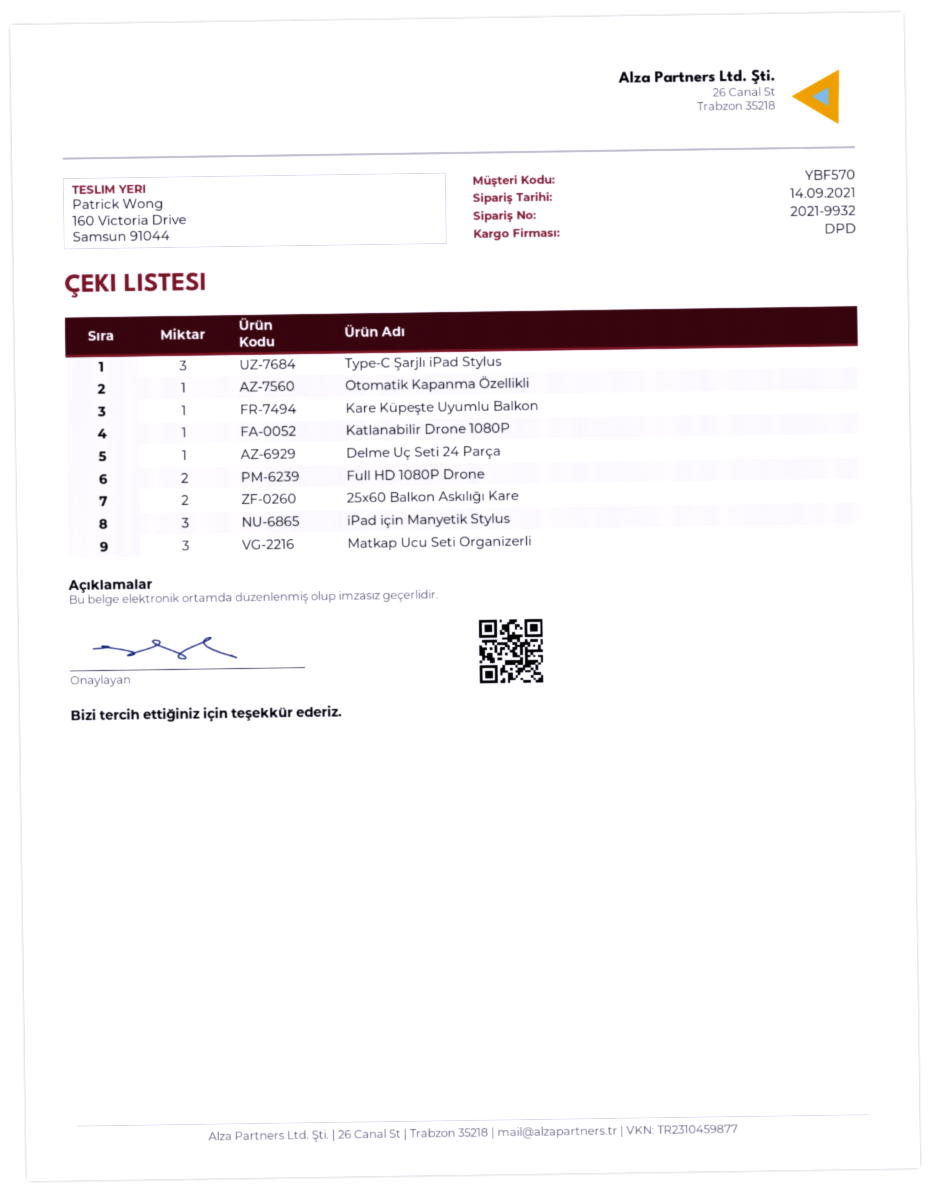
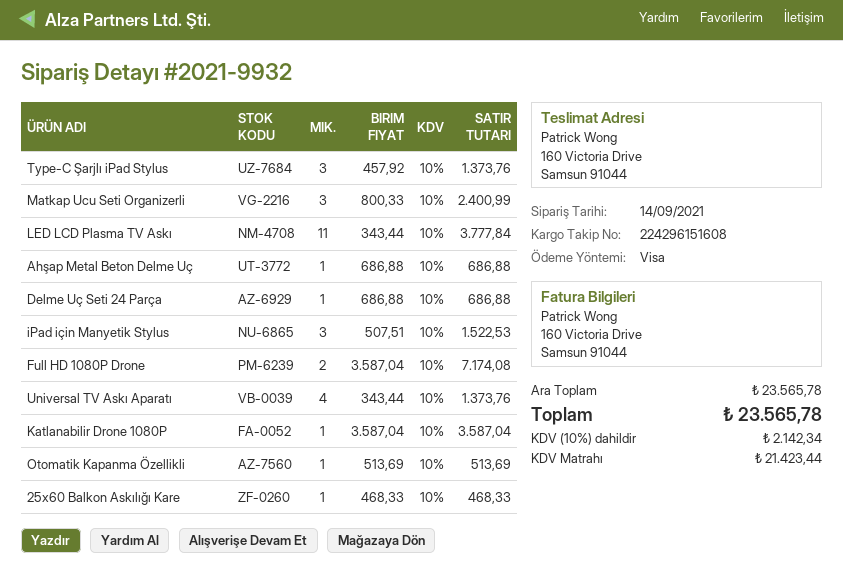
Kare Küpeşte Uyumlu Balkon: 1 -> none
25x60 Balkon Askılığı Kare: 2 -> 1
LED LCD Plasma TV Askı: none -> 11
Ahşap Metal Beton Delme Uç: none -> 1
Universal TV Askı Aparatı: none -> 4

